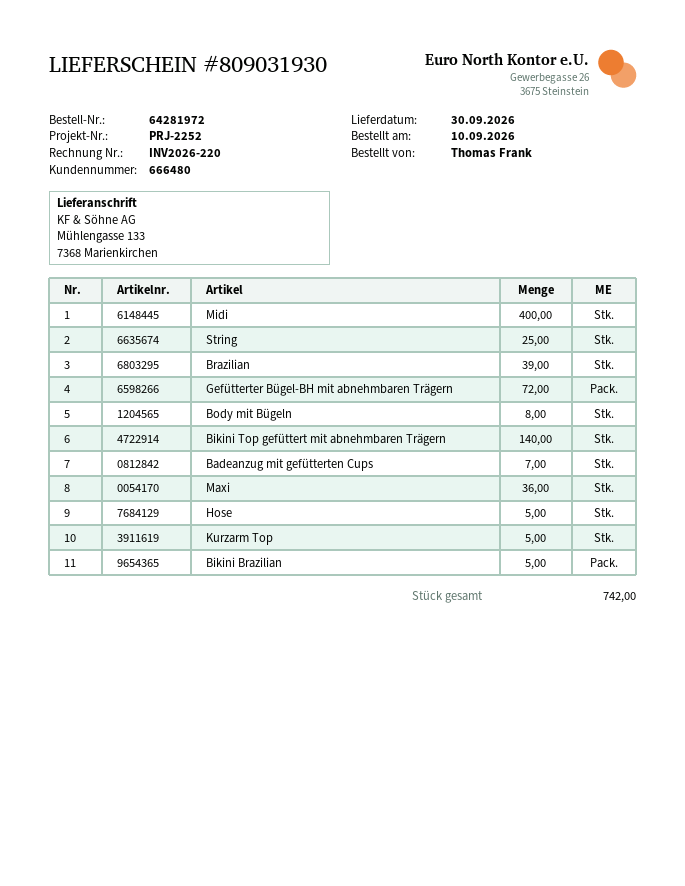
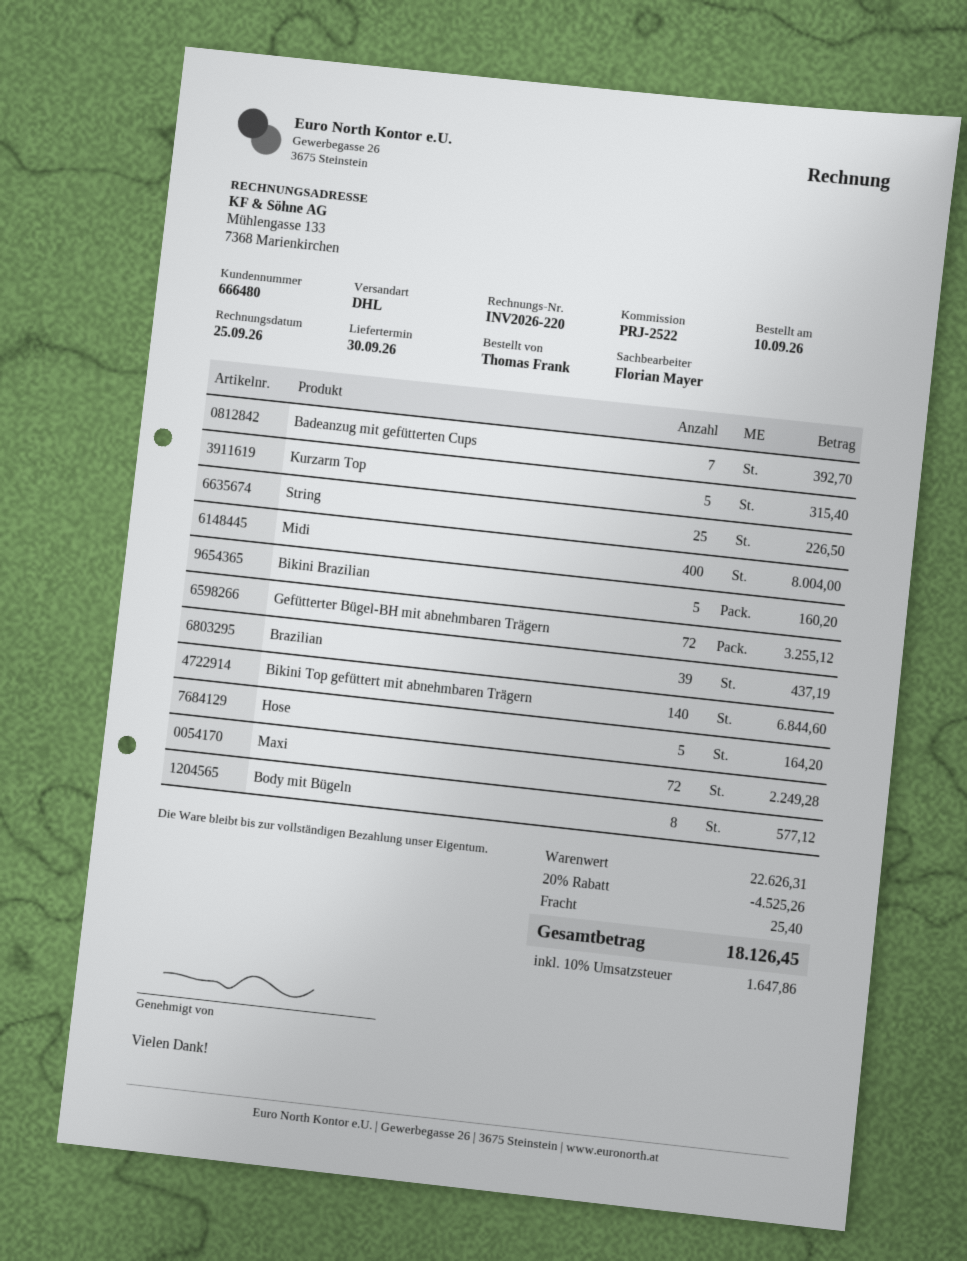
reference: PRJ-2252 -> PRJ-2522
Maxi: 36 -> 72

